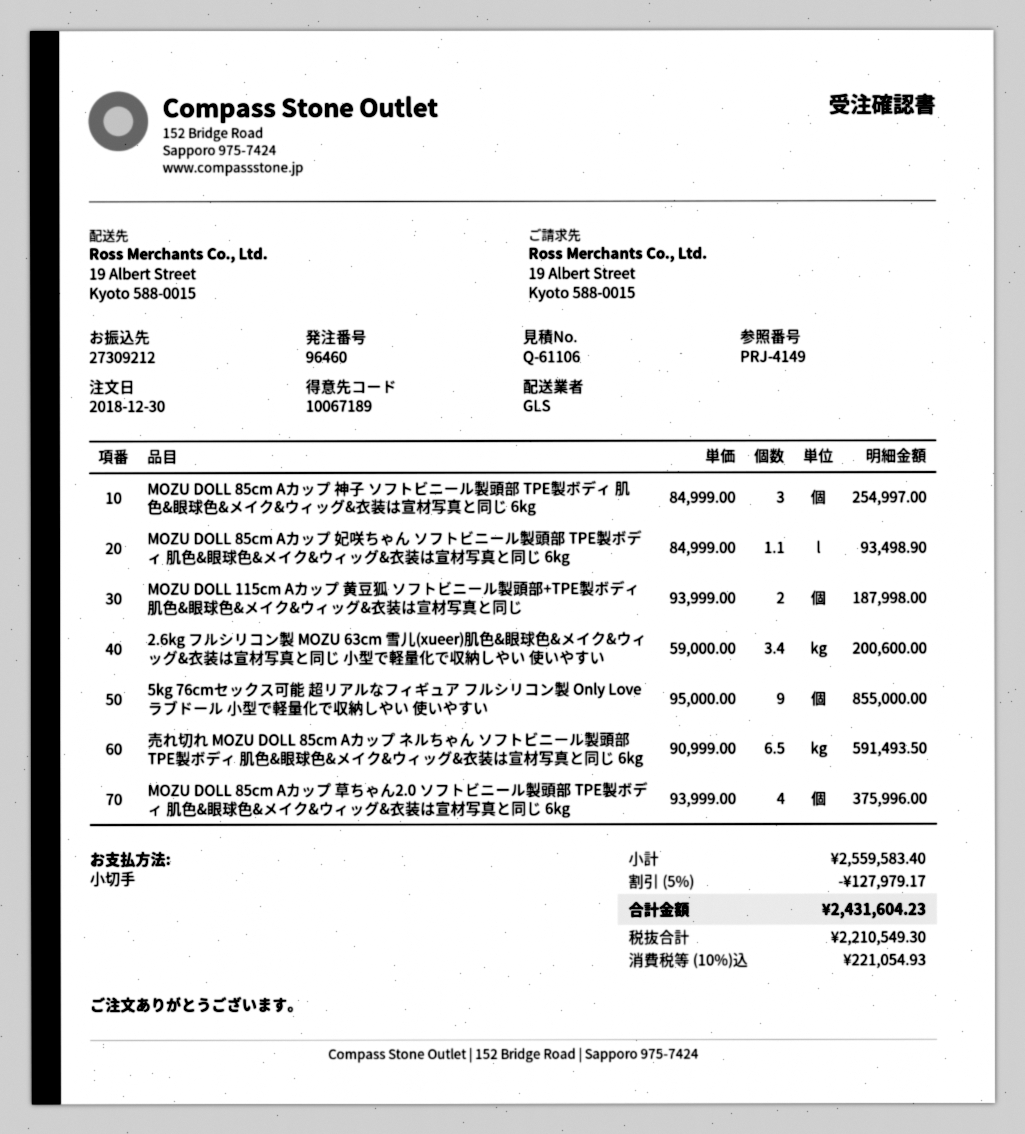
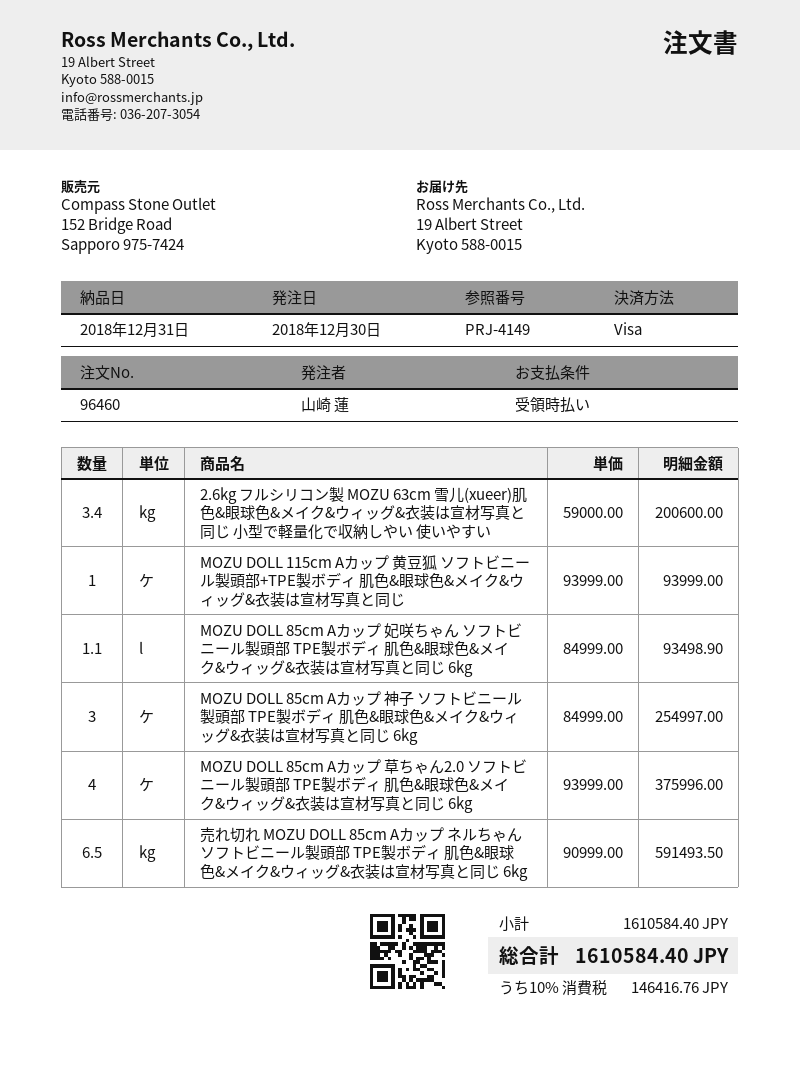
payment method: cheque -> Visa
MOZU DOLL 115cm Aカップ 黄豆狐 ソフトビニール製頭部+TPE製ボディ 肌色&眼球色&メイク&ウィッグ&衣装は宣材写真と同じ: 2 x 93999.00 = 187998.00 -> 1 x 93999.00 = 93999.00
5kg 76cmセックス可能 超リアルなフィギュア フルシリコン製 Only Loveラブドール 小型で軽量化で収納しやい 使いやすい: 9 x 95000.00 = 855000.00 -> none
subtotal: 2559583.40 -> 1610584.40
discount: 5% = 127979.17 -> none
tax: 10% = 221054.93 -> 10% = 146416.76
total: 2431604.23 -> 1610584.40

